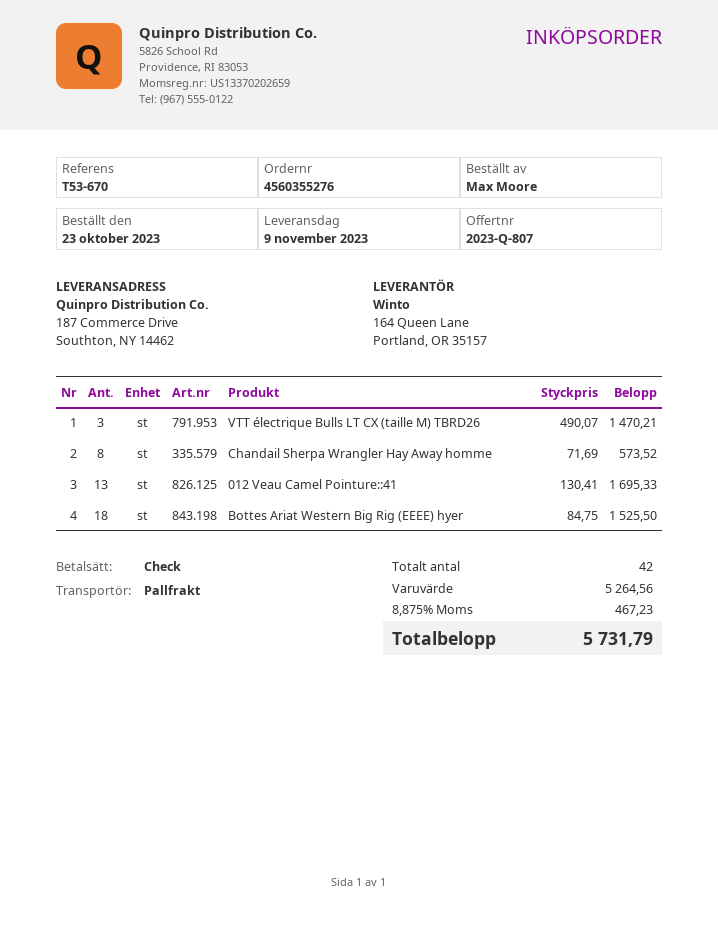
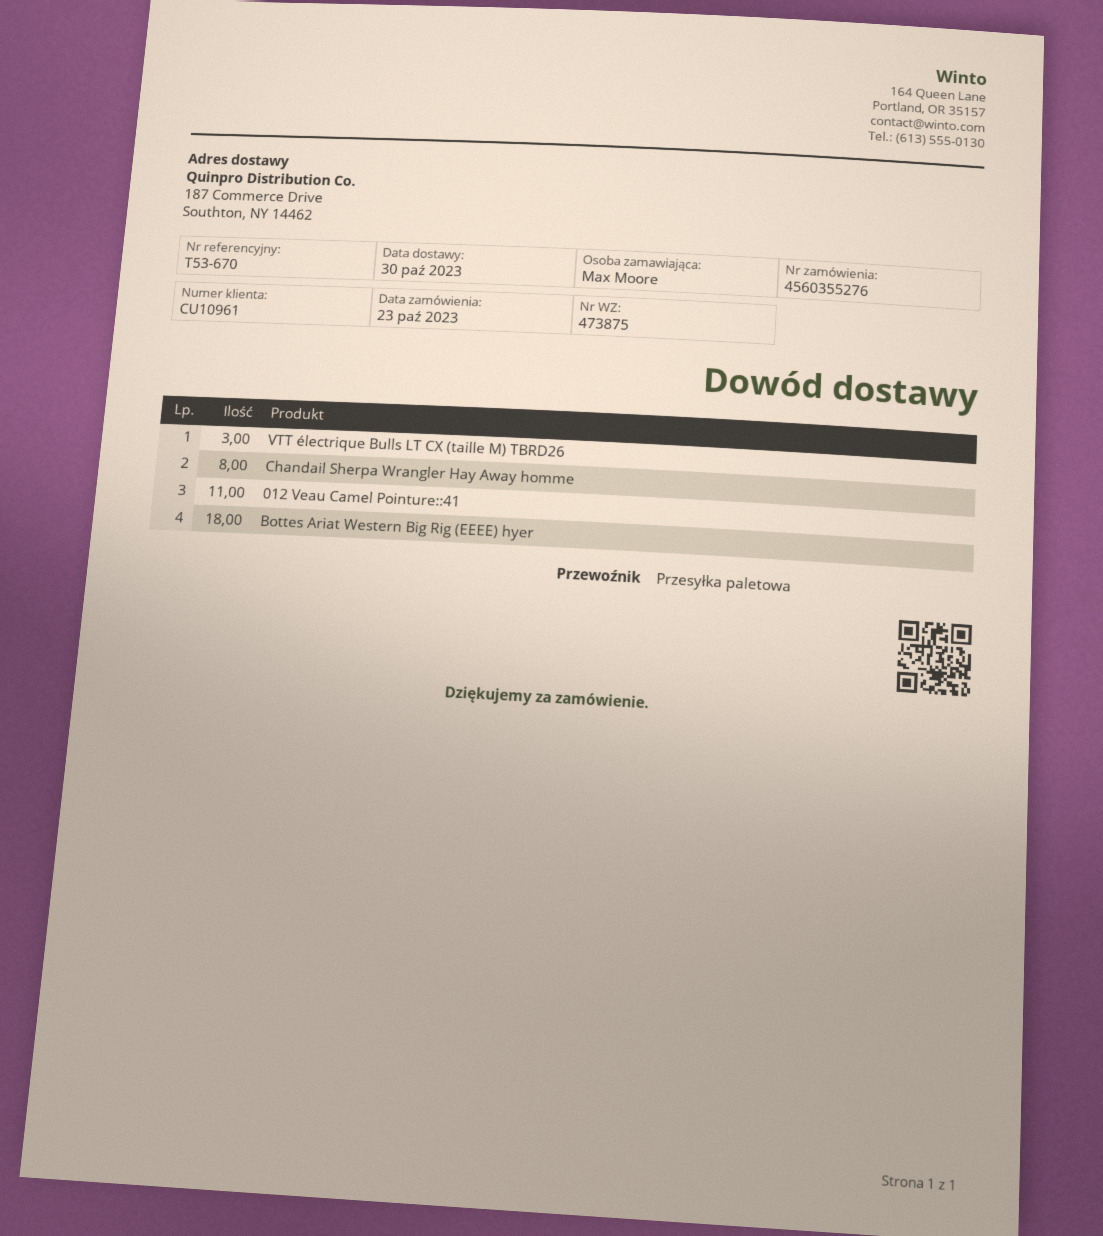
delivery date: 2023-11-09 -> 2023-10-30
012 Veau Camel Pointure::41: 13 -> 11

